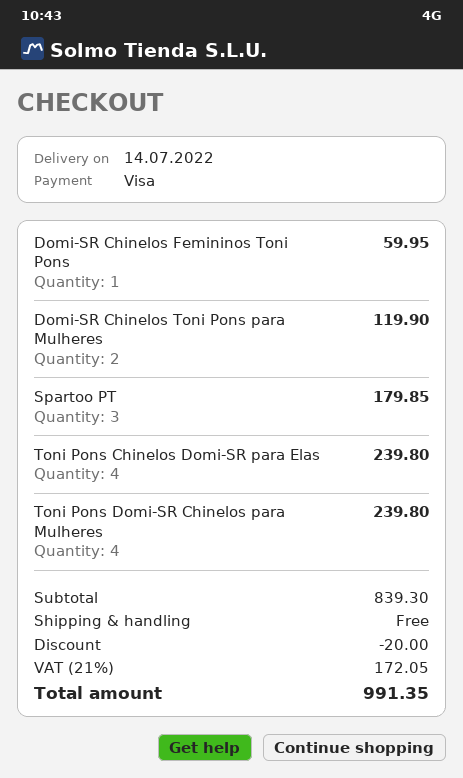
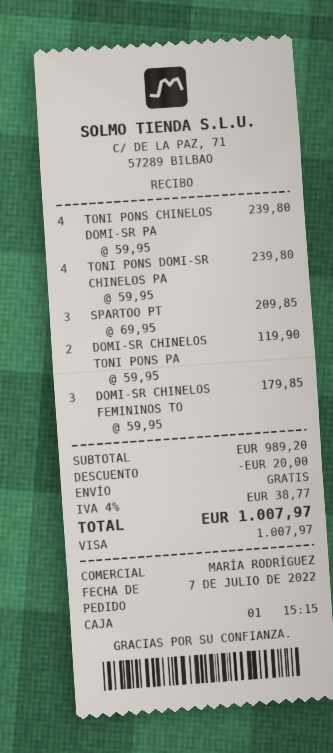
Domi-SR Chinelos Femininos Toni Pons: 1 for 59.95 -> 3 for 179.85
Spartoo PT: 3 for 179.85 -> 3 for 209.85
subtotal: 839.30 -> 989.20
tax: 21% = 172.05 -> 4% = 38.77
total: 991.35 -> 1007.97

